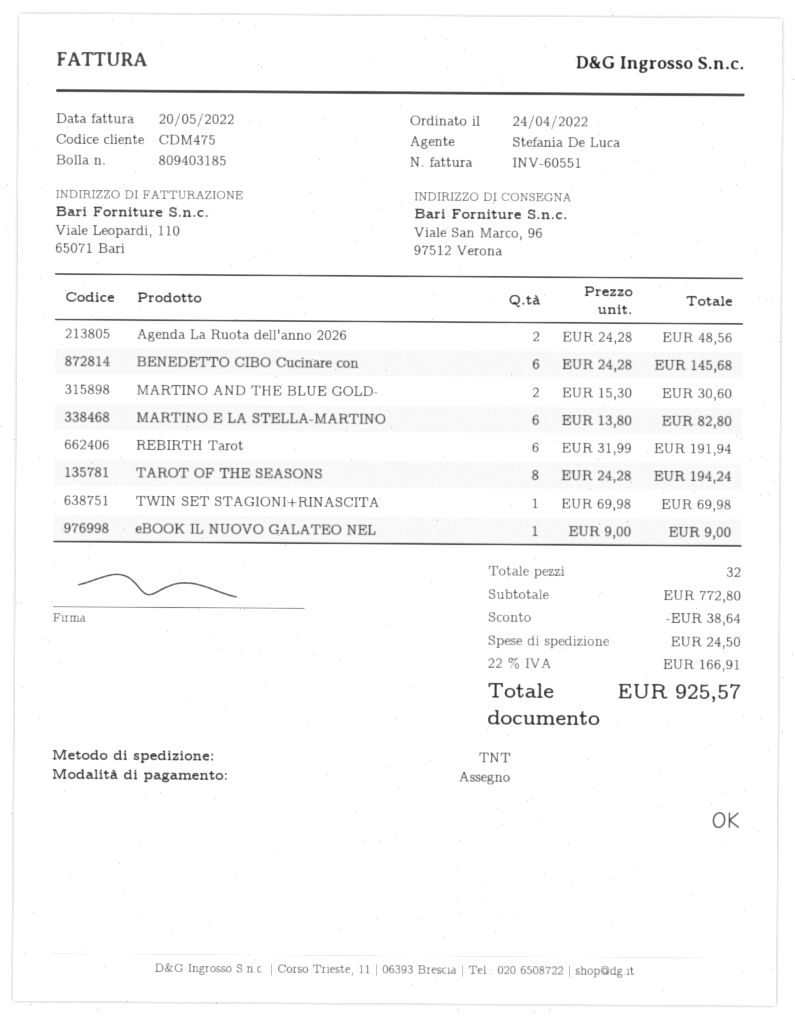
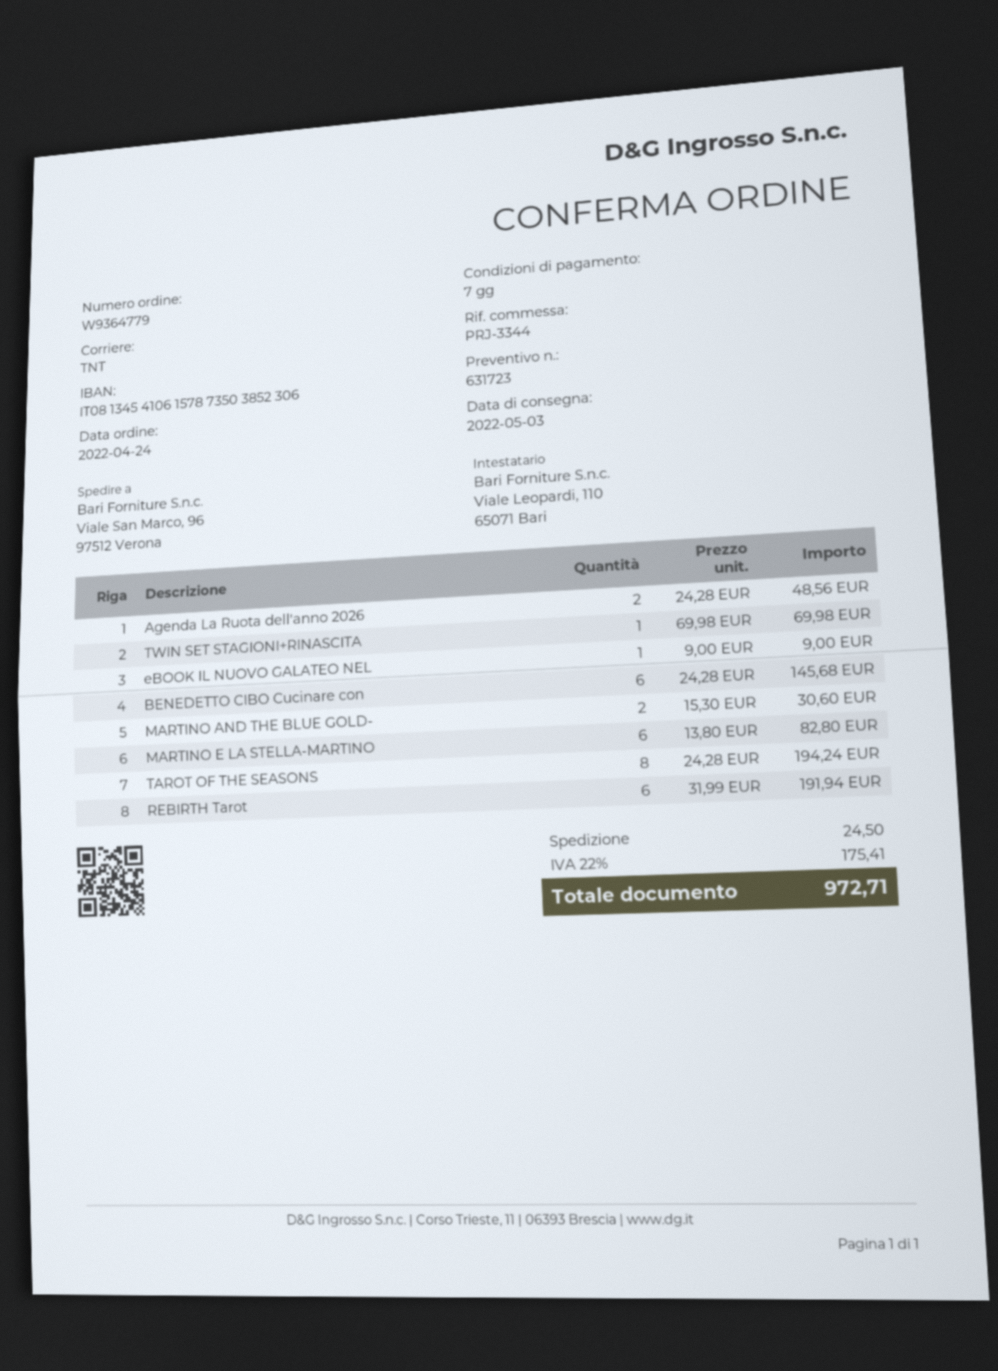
discount: 38.64 -> none
tax: 22% = 166.91 -> 22% = 175.41
total: 925.57 -> 972.71

